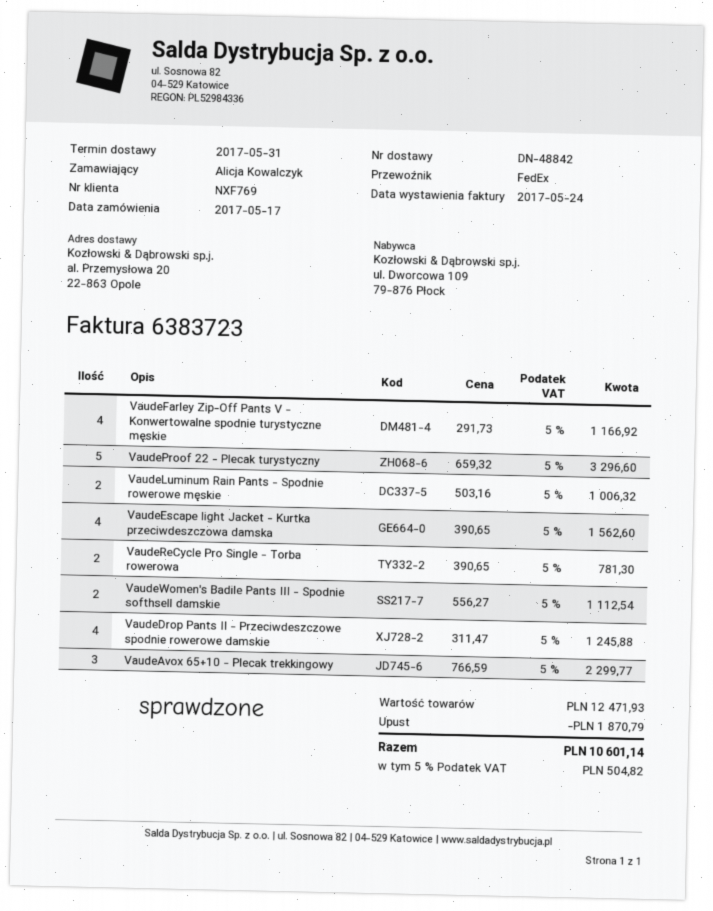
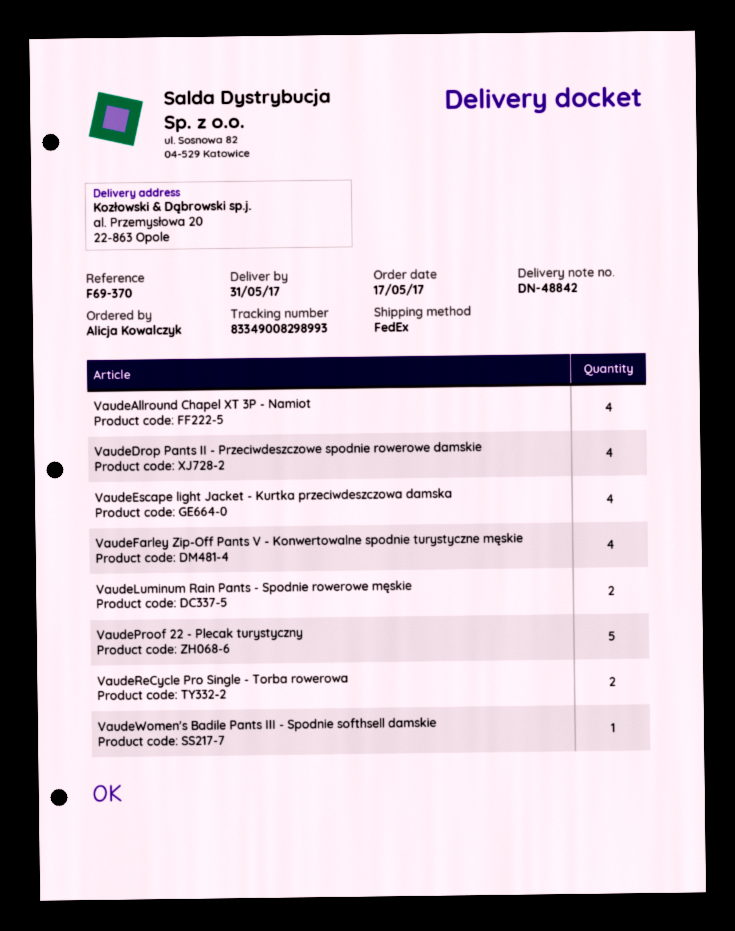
VaudeWomen's Badile Pants III - Spodnie softhsell damskie: 2 -> 1
VaudeAvox 65+10 - Plecak trekkingowy: 3 -> none
VaudeAllround Chapel XT 3P - Namiot: none -> 4

